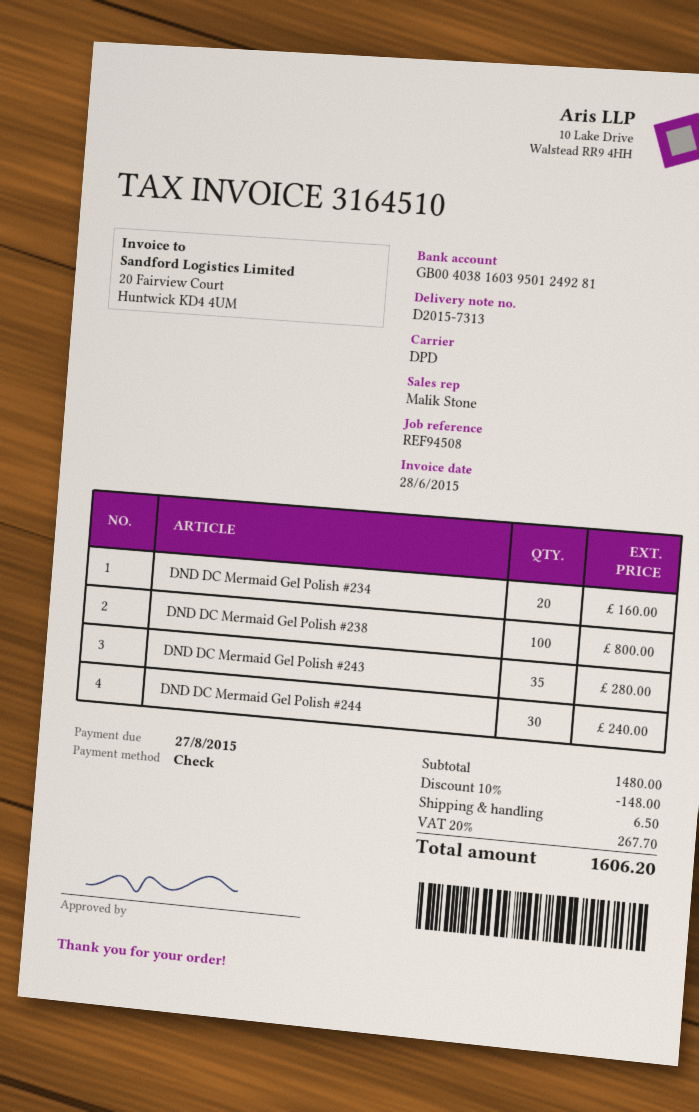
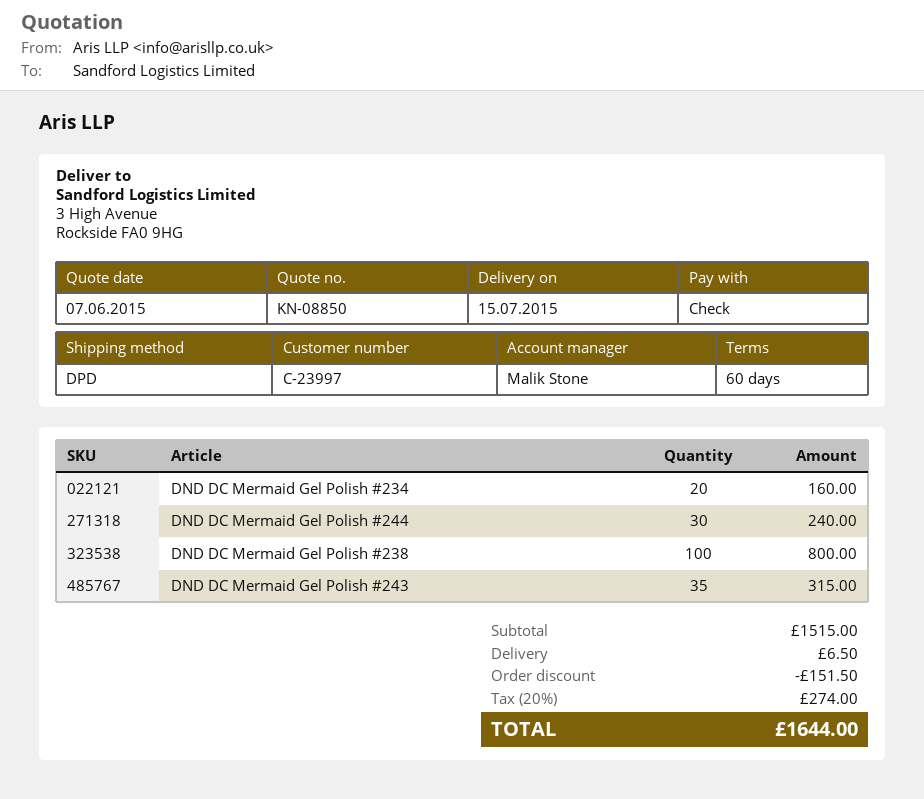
DND DC Mermaid Gel Polish #243: 35 for 280.00 -> 35 for 315.00
subtotal: 1480.00 -> 1515.00
discount: 148.00 -> 151.50
tax: 20% = 267.70 -> 20% = 274.00
total: 1606.20 -> 1644.00

